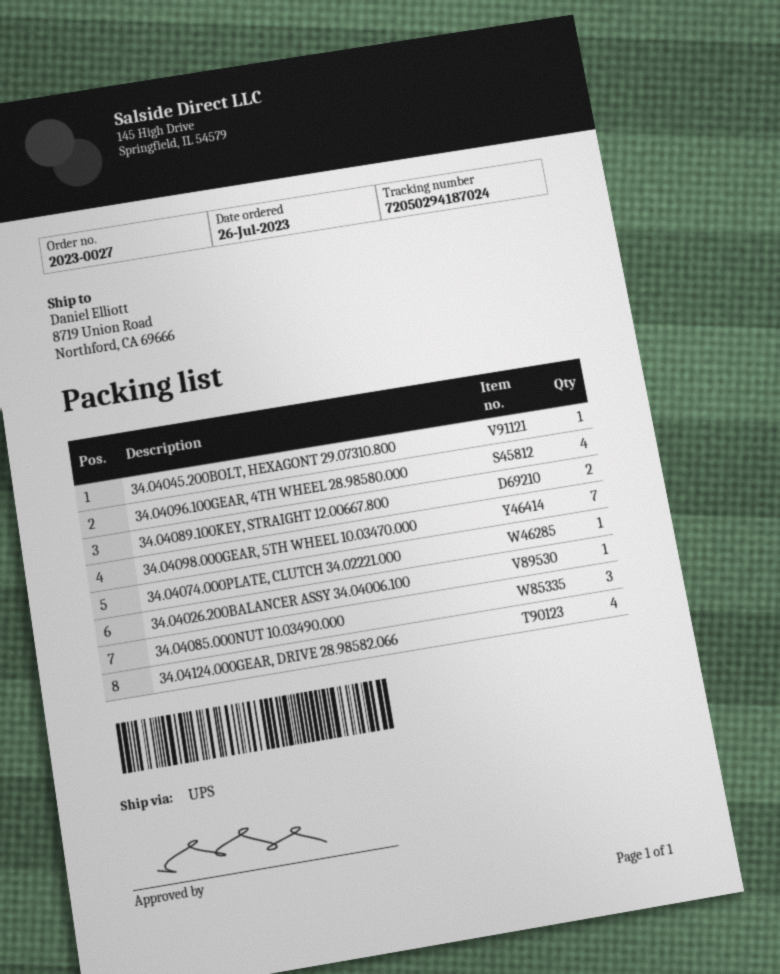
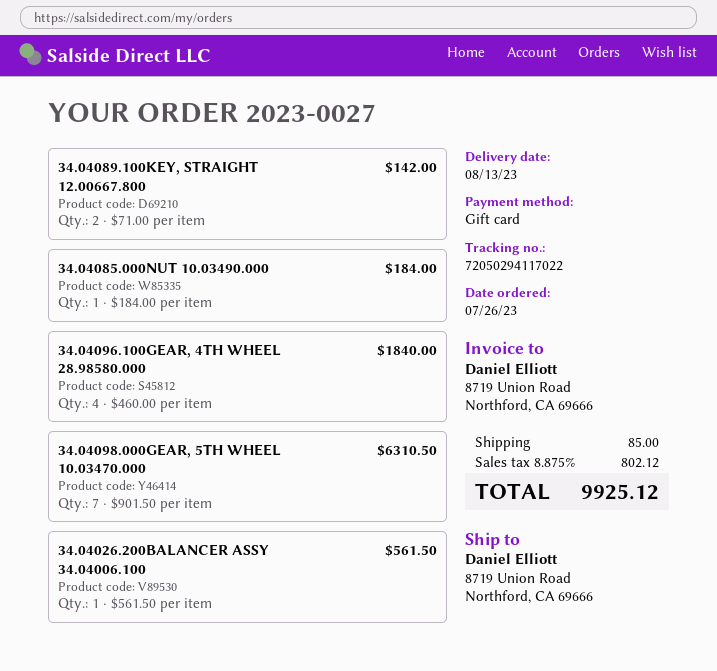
tracking number: 72050294187024 -> 72050294117022
34.04045.200BOLT, HEXAGONT 29.07310.800: 1 -> none
34.04074.000PLATE, CLUTCH 34.02221.000: 1 -> none
34.04085.000NUT 10.03490.000: 3 -> 1
34.04124.000GEAR, DRIVE 28.98582.066: 4 -> none

